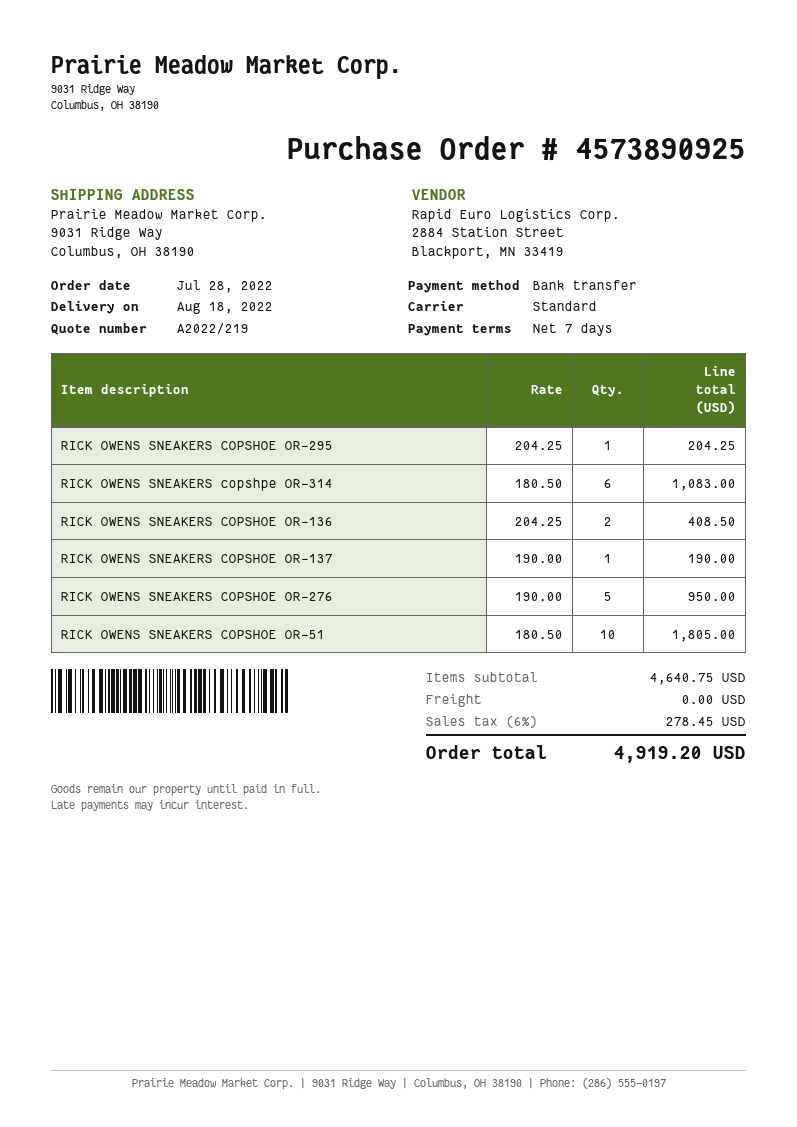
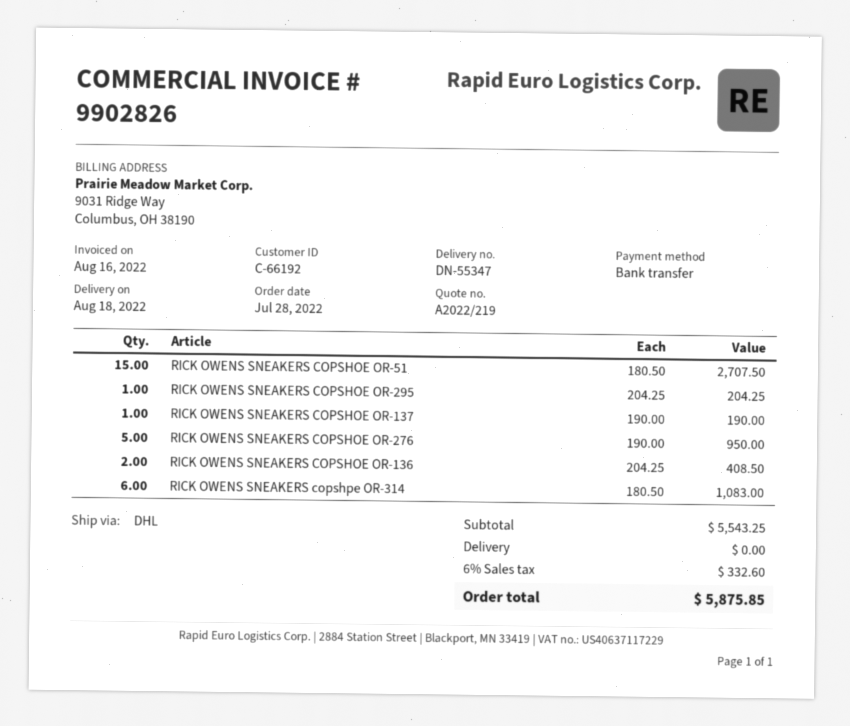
shipping method: standard -> DHL
RICK OWENS SNEAKERS COPSHOE OR-51: 10 x 180.50 = 1805.00 -> 15 x 180.50 = 2707.50
subtotal: 4640.75 -> 5543.25
tax: 6% = 278.45 -> 6% = 332.60
total: 4919.20 -> 5875.85

